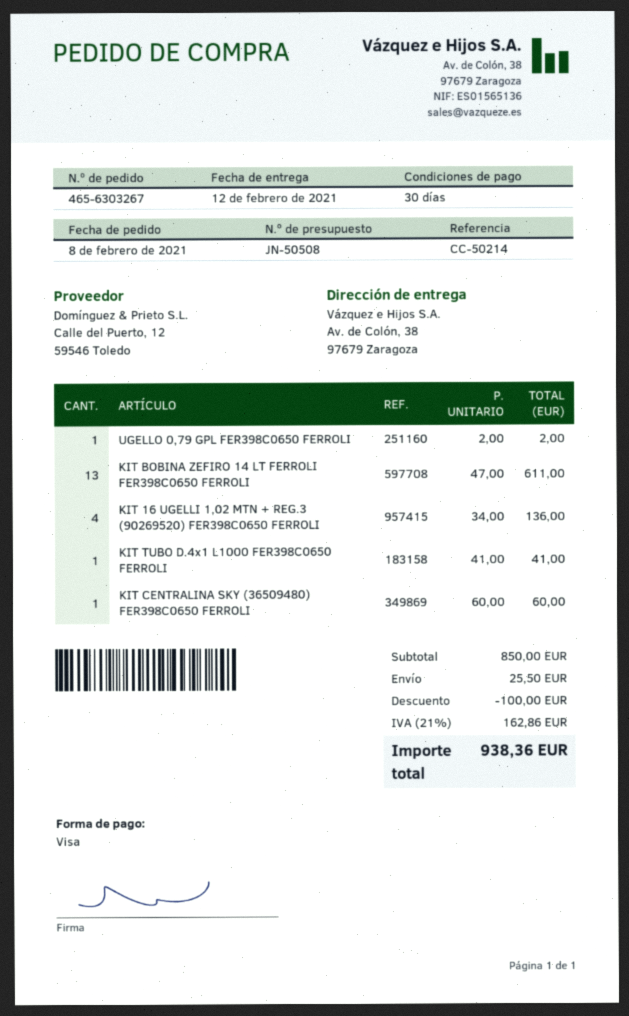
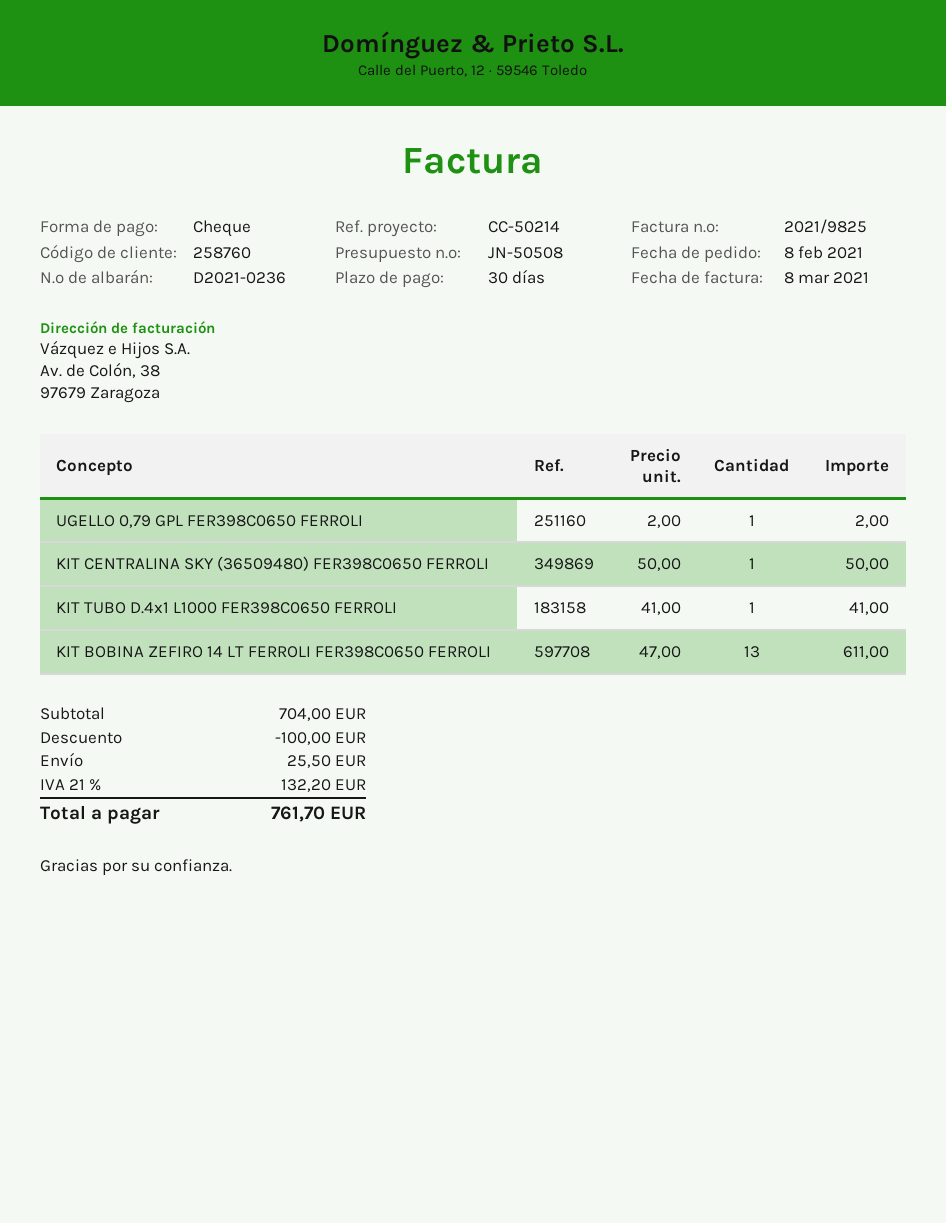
payment method: Visa -> cheque
KIT 16 UGELLI 1,02 MTN + REG.3 (90269520) FER398C0650 FERROLI: 4 x 34.00 = 136.00 -> none
KIT CENTRALINA SKY (36509480) FER398C0650 FERROLI: 1 x 60.00 = 60.00 -> 1 x 50.00 = 50.00
subtotal: 850.00 -> 704.00
tax: 21% = 162.86 -> 21% = 132.20
total: 938.36 -> 761.70

